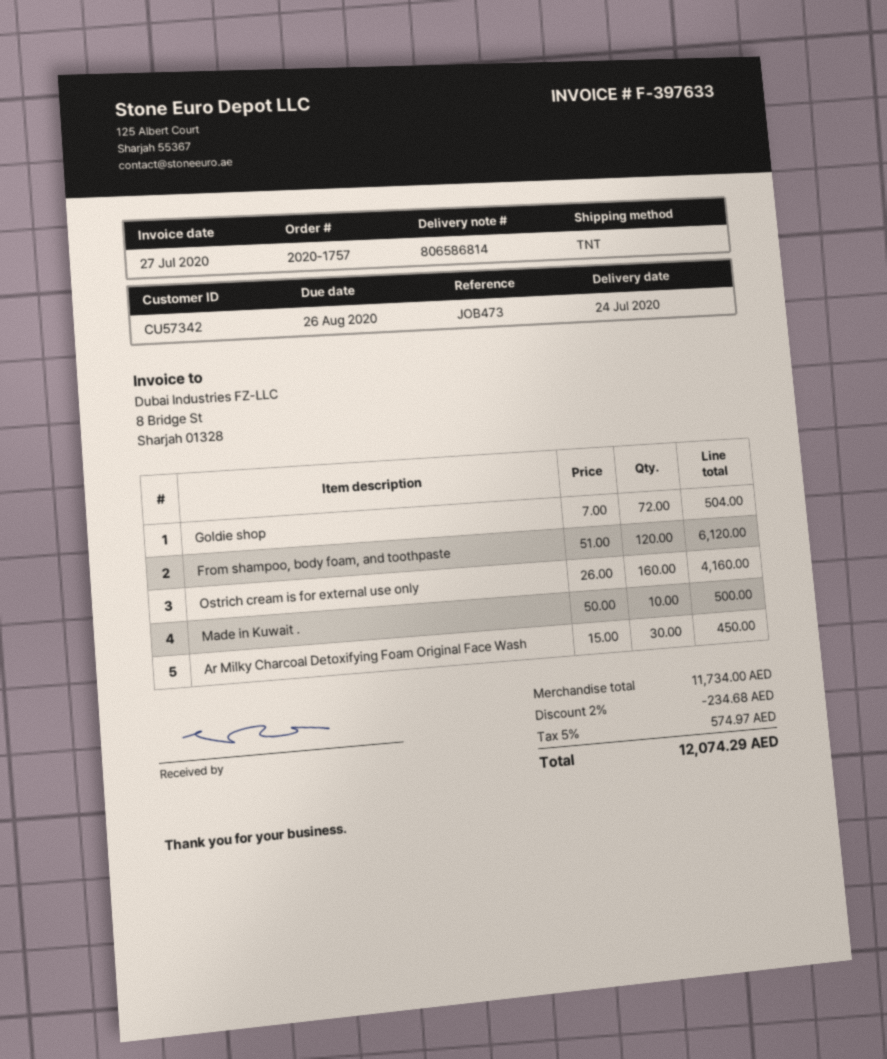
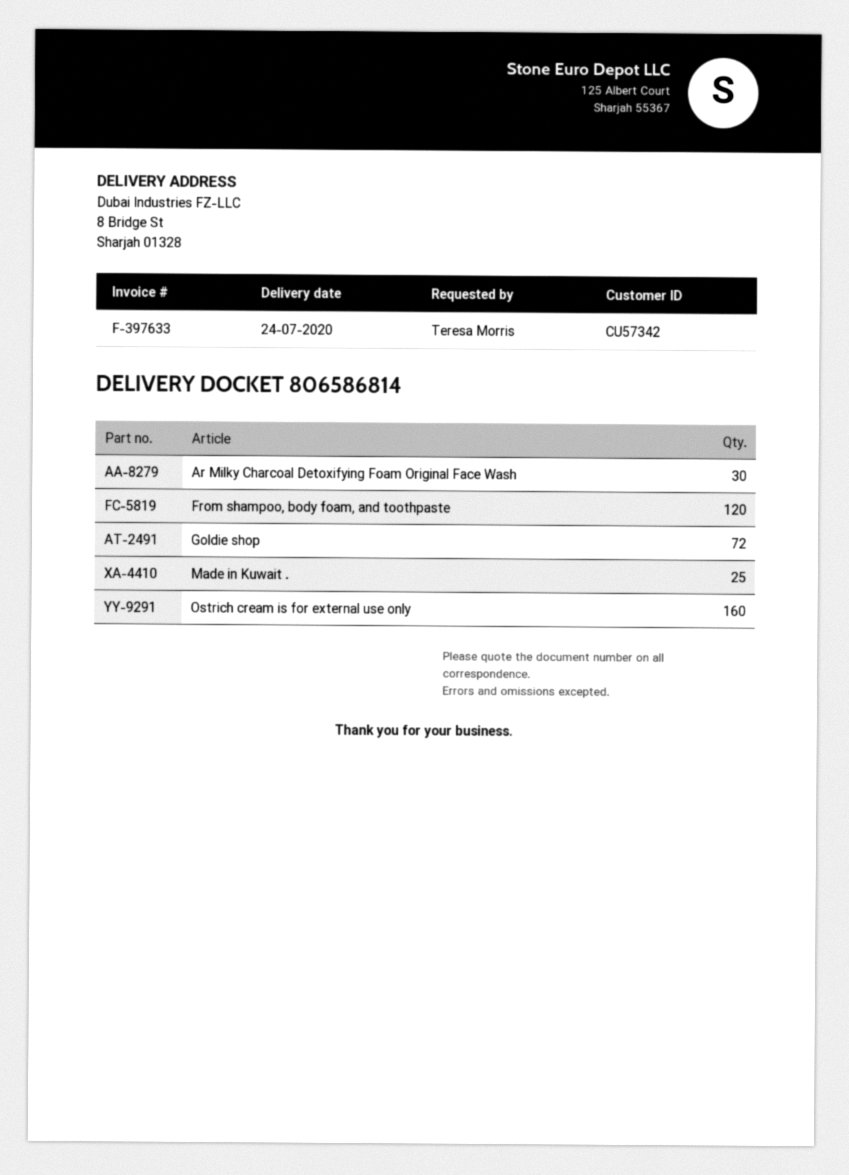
Made in Kuwait .: 10 -> 25

